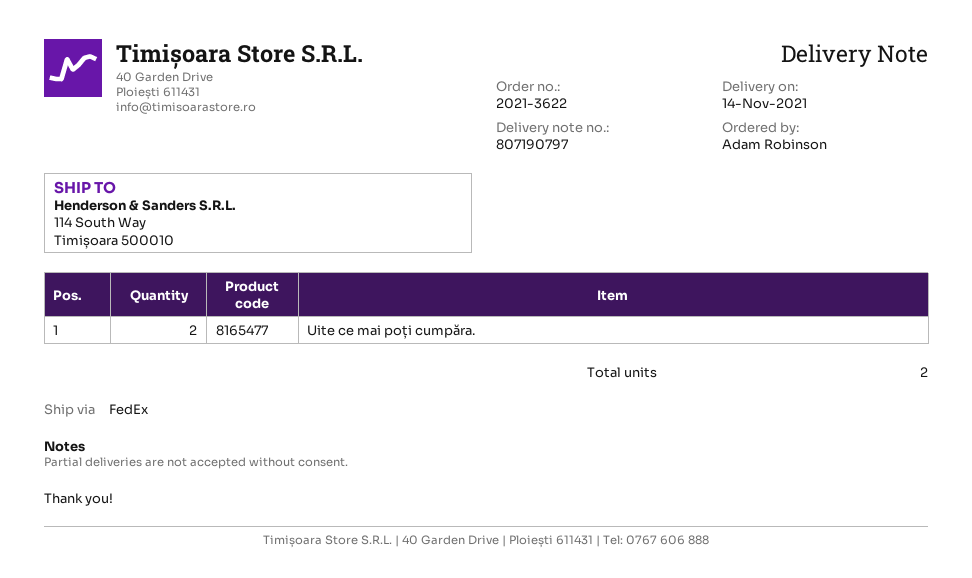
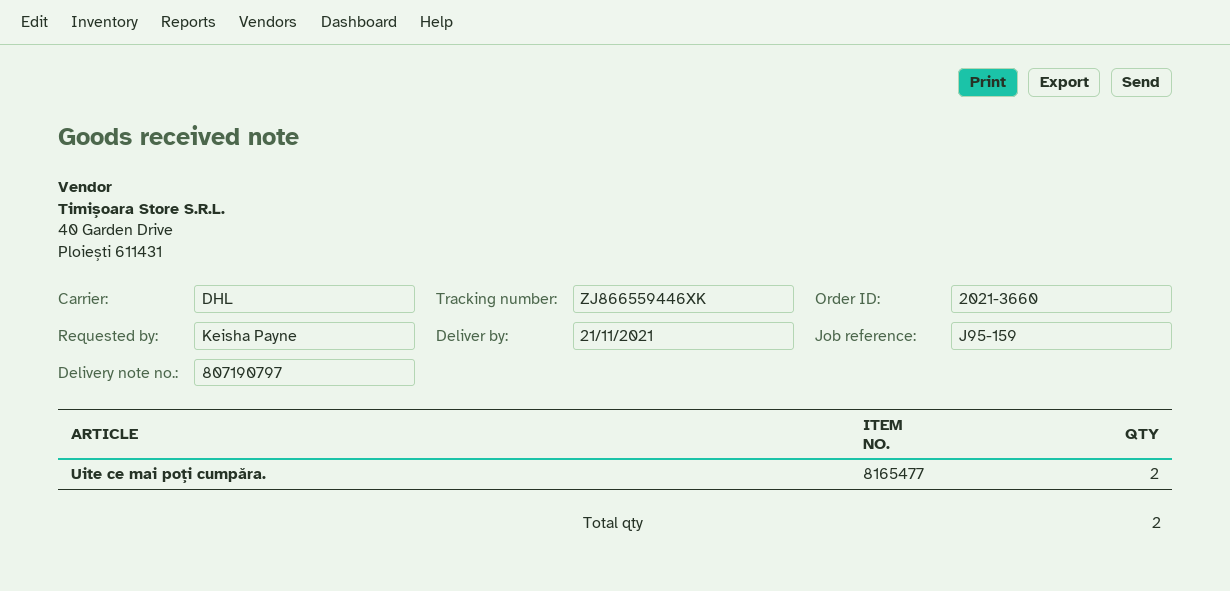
order number: 2021-3622 -> 2021-3660
delivery date: 2021-11-14 -> 2021-11-21
ordered by: Adam Robinson -> Keisha Payne
shipping method: FedEx -> DHL

